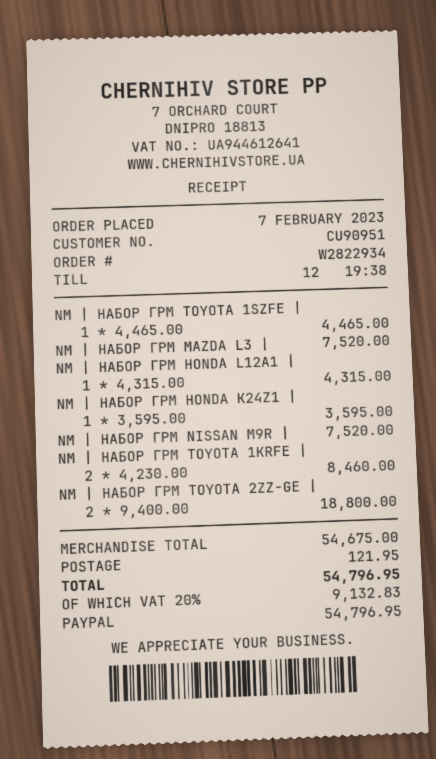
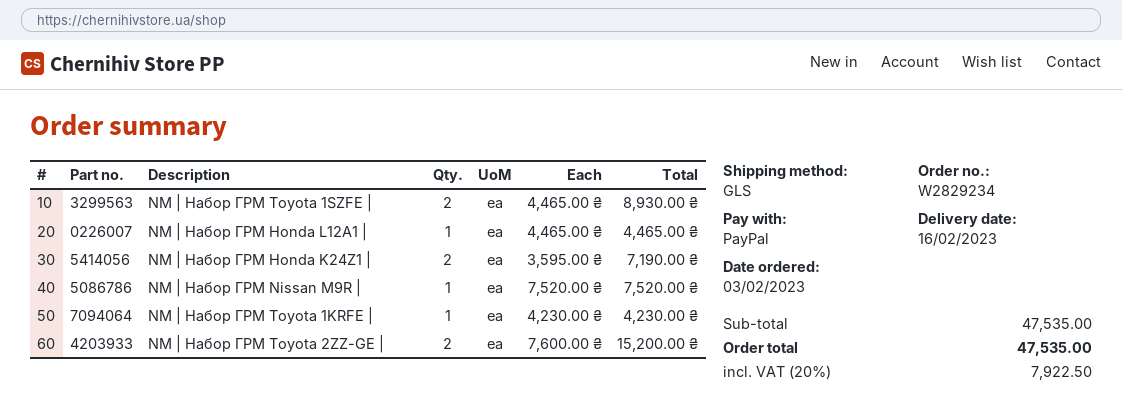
order number: W2822934 -> W2829234
order date: 2023-02-07 -> 2023-02-03
NM | НАБОР ГРМ TOYOTA 1SZFE |: 1 x 4465.00 = 4465.00 -> 2 x 4465.00 = 8930.00
NM | НАБОР ГРМ MAZDA L3 |: 1 x 7520.00 = 7520.00 -> none
NM | НАБОР ГРМ HONDA L12A1 |: 1 x 4315.00 = 4315.00 -> 1 x 4465.00 = 4465.00
NM | НАБОР ГРМ HONDA K24Z1 |: 1 x 3595.00 = 3595.00 -> 2 x 3595.00 = 7190.00
NM | НАБОР ГРМ TOYOTA 1KRFE |: 2 x 4230.00 = 8460.00 -> 1 x 4230.00 = 4230.00
NM | НАБОР ГРМ TOYOTA 2ZZ-GE |: 2 x 9400.00 = 18800.00 -> 2 x 7600.00 = 15200.00
subtotal: 54675.00 -> 47535.00
shipping: 121.95 -> none
tax: 20% = 9132.83 -> 20% = 7922.50
total: 54796.95 -> 47535.00

